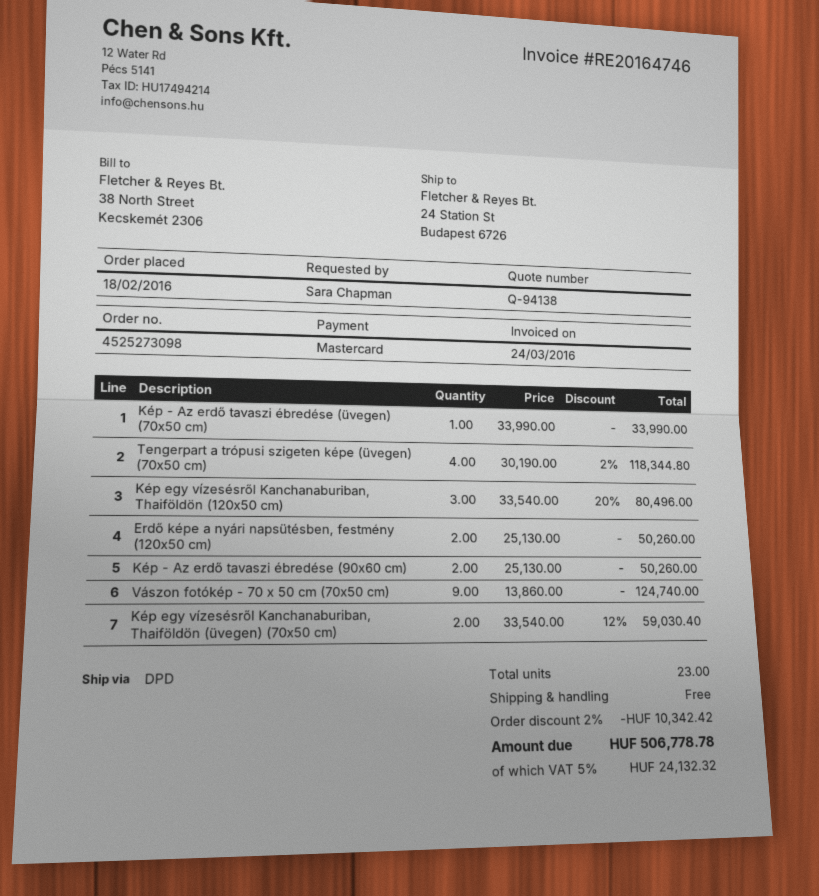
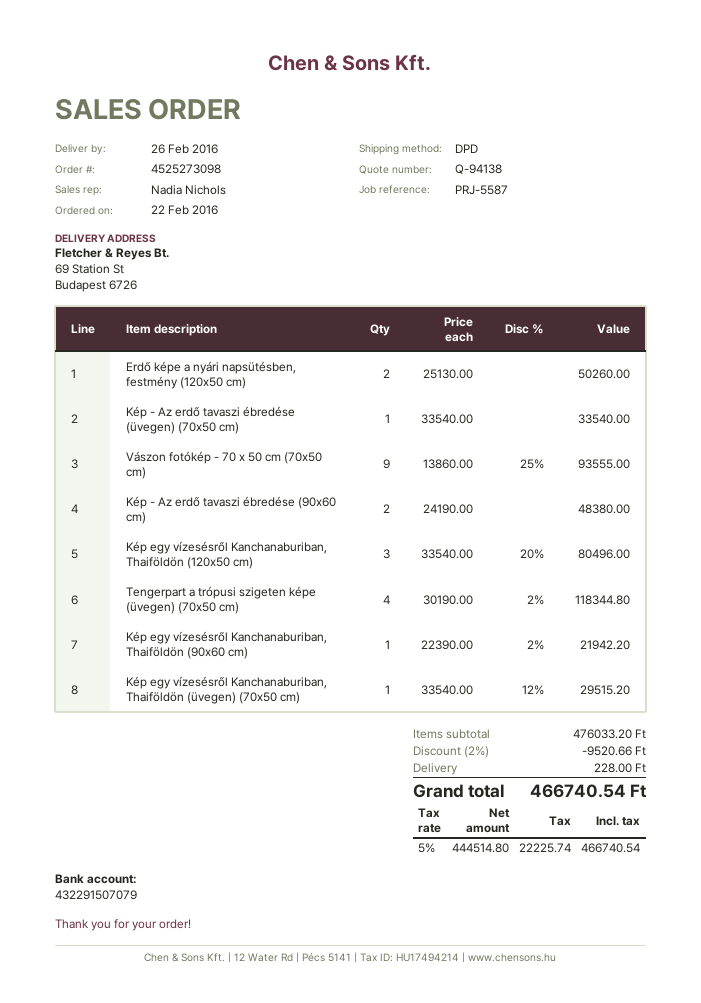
order date: 2016-02-18 -> 2016-02-22
ship to: 24 Station St, Budapest 6726 -> 69 Station St, Budapest 6726
Kép - Az erdő tavaszi ébredése (üvegen) (70x50 cm): 1 x 33990.00 = 33990.00 -> 1 x 33540.00 = 33540.00
Kép - Az erdő tavaszi ébredése (90x60 cm): 2 x 25130.00 = 50260.00 -> 2 x 24190.00 = 48380.00
Vászon fotókép - 70 x 50 cm (70x50 cm): 9 x 13860.00 = 124740.00 -> 9 x 13860.00 - 25% = 93555.00
Kép egy vízesésről Kanchanaburiban, Thaiföldön (üvegen) (70x50 cm): 2 x 33540.00 - 12% = 59030.40 -> 1 x 33540.00 - 12% = 29515.20
Kép egy vízesésről Kanchanaburiban, Thaiföldön (90x60 cm): none -> 1 x 22390.00 - 2% = 21942.20
discount: 2% = 10342.42 -> 2% = 9520.66
shipping: 0.00 -> 228.00
tax: 5% = 24132.32 -> 5% = 22225.74
total: 506778.78 -> 466740.54

